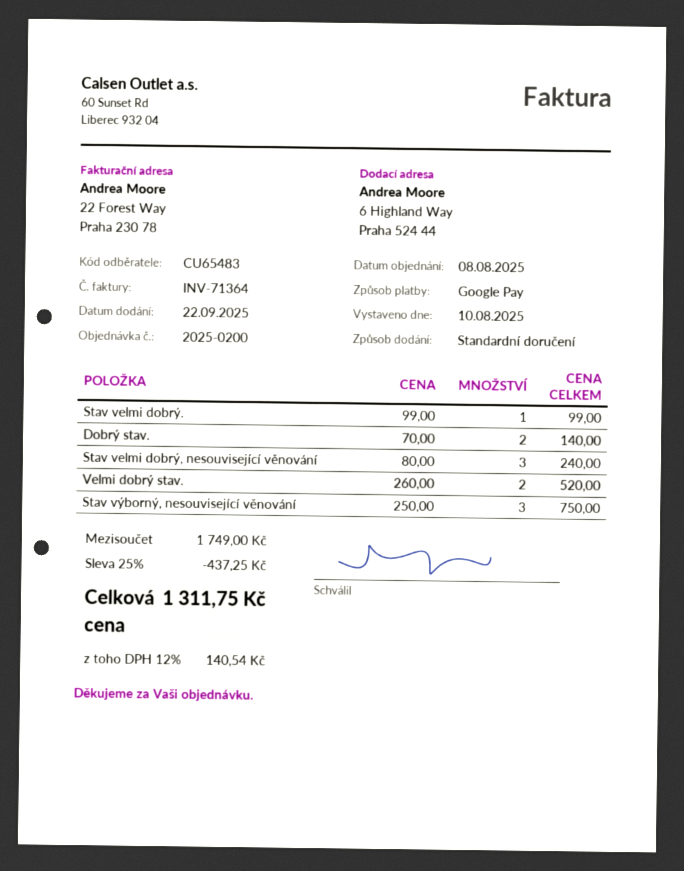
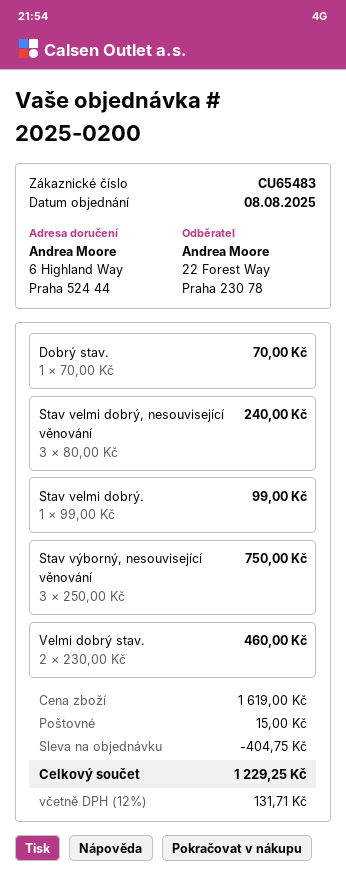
Dobrý stav.: 2 x 70.00 = 140.00 -> 1 x 70.00 = 70.00
Velmi dobrý stav.: 2 x 260.00 = 520.00 -> 2 x 230.00 = 460.00
subtotal: 1749.00 -> 1619.00
discount: 437.25 -> 404.75
shipping: none -> 15.00
tax: 12% = 140.54 -> 12% = 131.71
total: 1311.75 -> 1229.25

